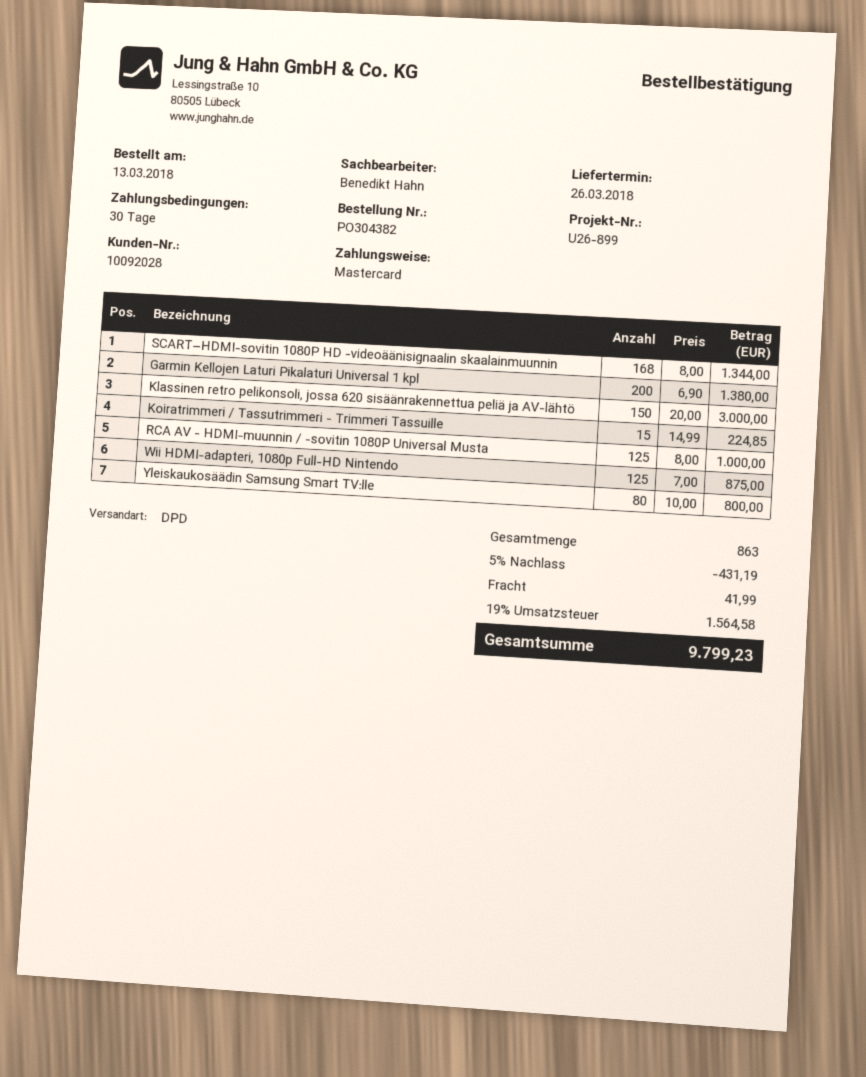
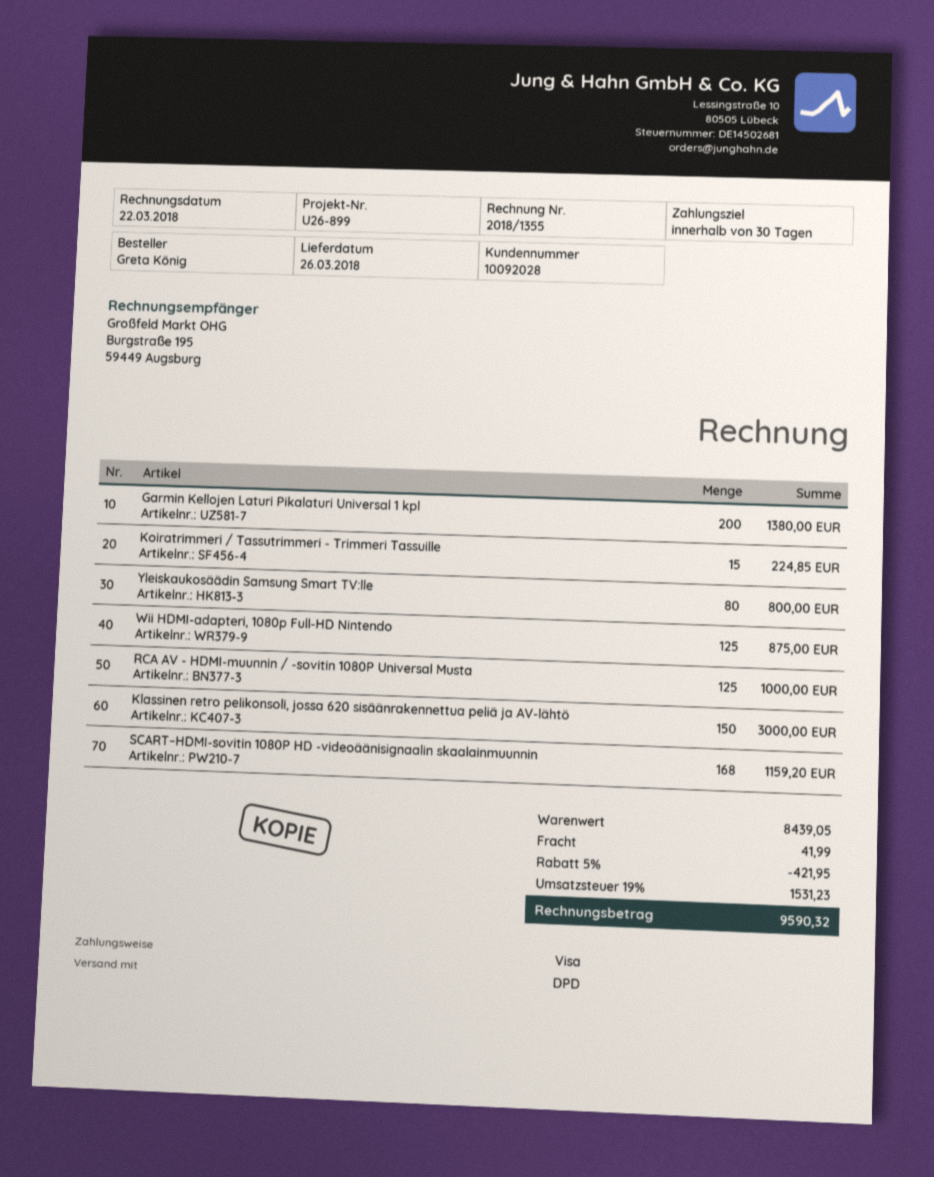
payment method: Mastercard -> Visa
SCART–HDMI-sovitin 1080P HD -videoäänisignaalin skaalainmuunnin: 168 for 1344.00 -> 168 for 1159.20
discount: 5% = 431.19 -> 5% = 421.95
tax: 19% = 1564.58 -> 19% = 1531.23
total: 9799.23 -> 9590.32

